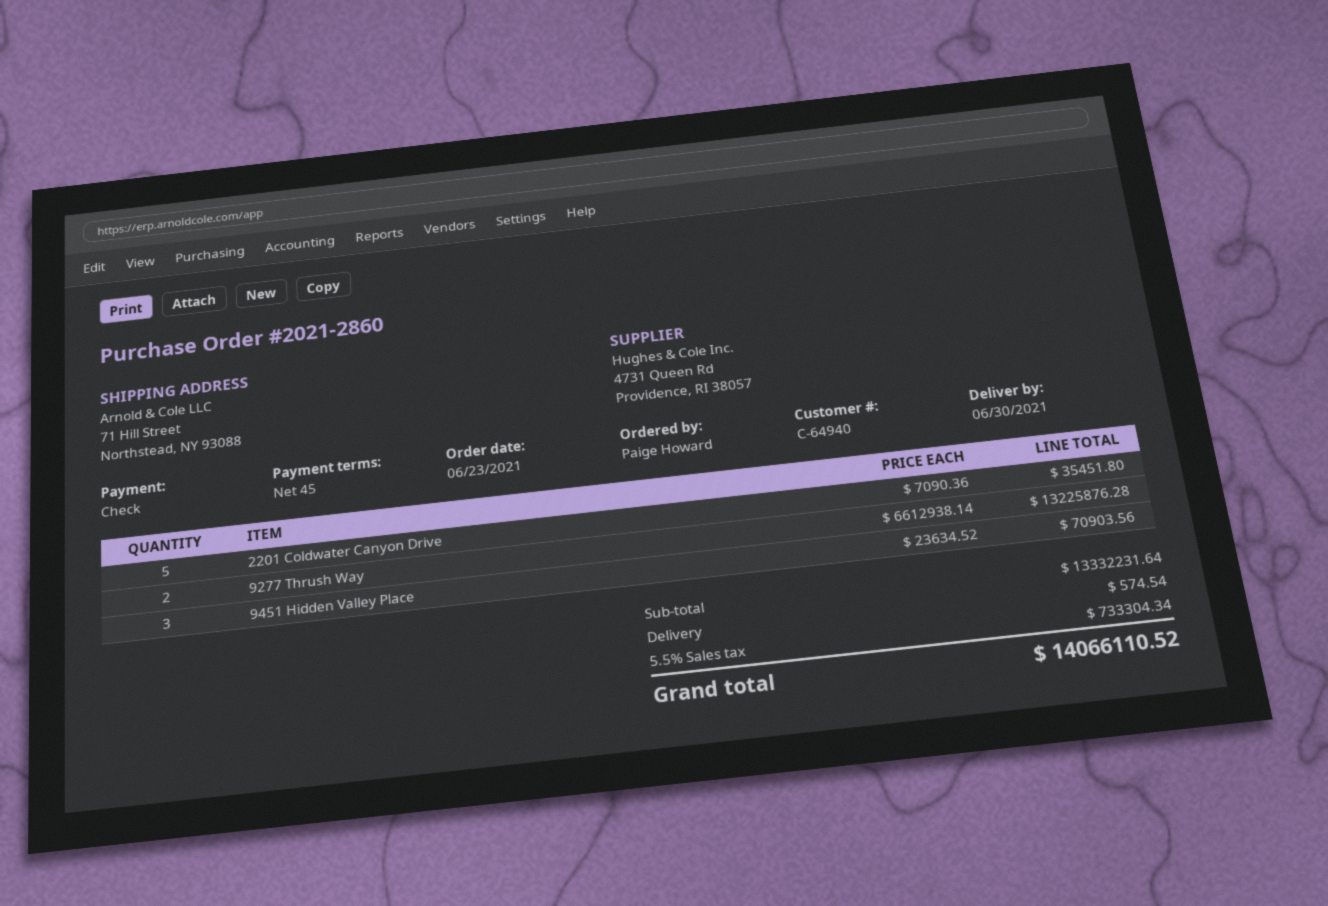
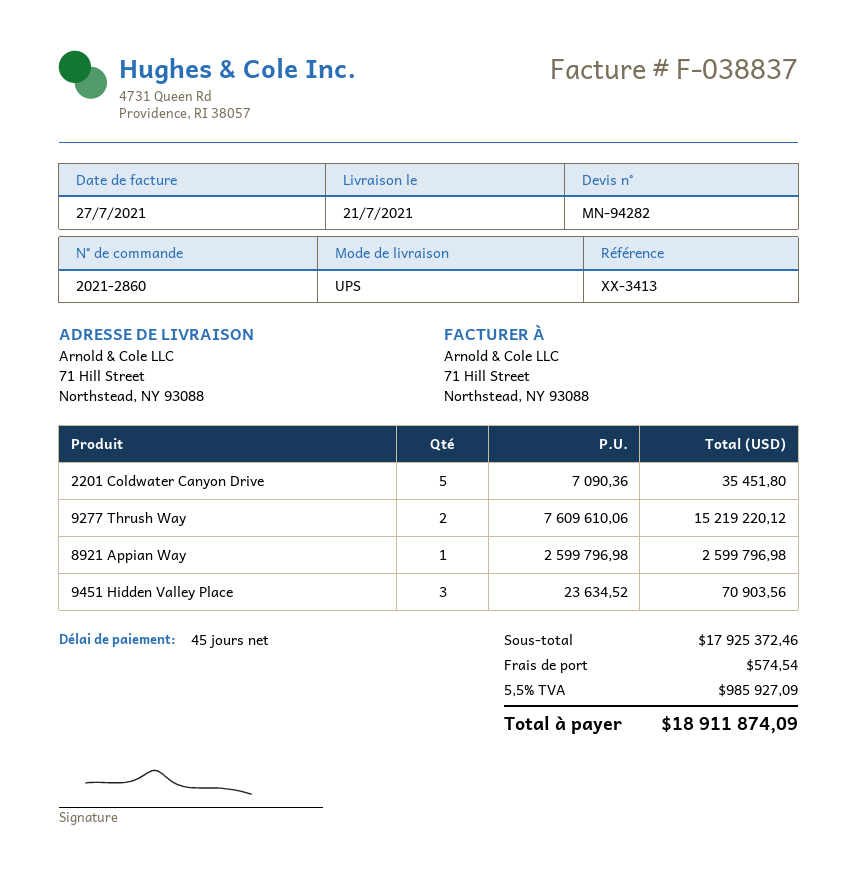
delivery date: 2021-06-30 -> 2021-07-21
9277 Thrush Way: 2 x 6612938.14 = 13225876.28 -> 2 x 7609610.06 = 15219220.12
8921 Appian Way: none -> 1 x 2599796.98 = 2599796.98
subtotal: 13332231.64 -> 17925372.46
tax: 5.5% = 733304.34 -> 5.5% = 985927.09
total: 14066110.52 -> 18911874.09

